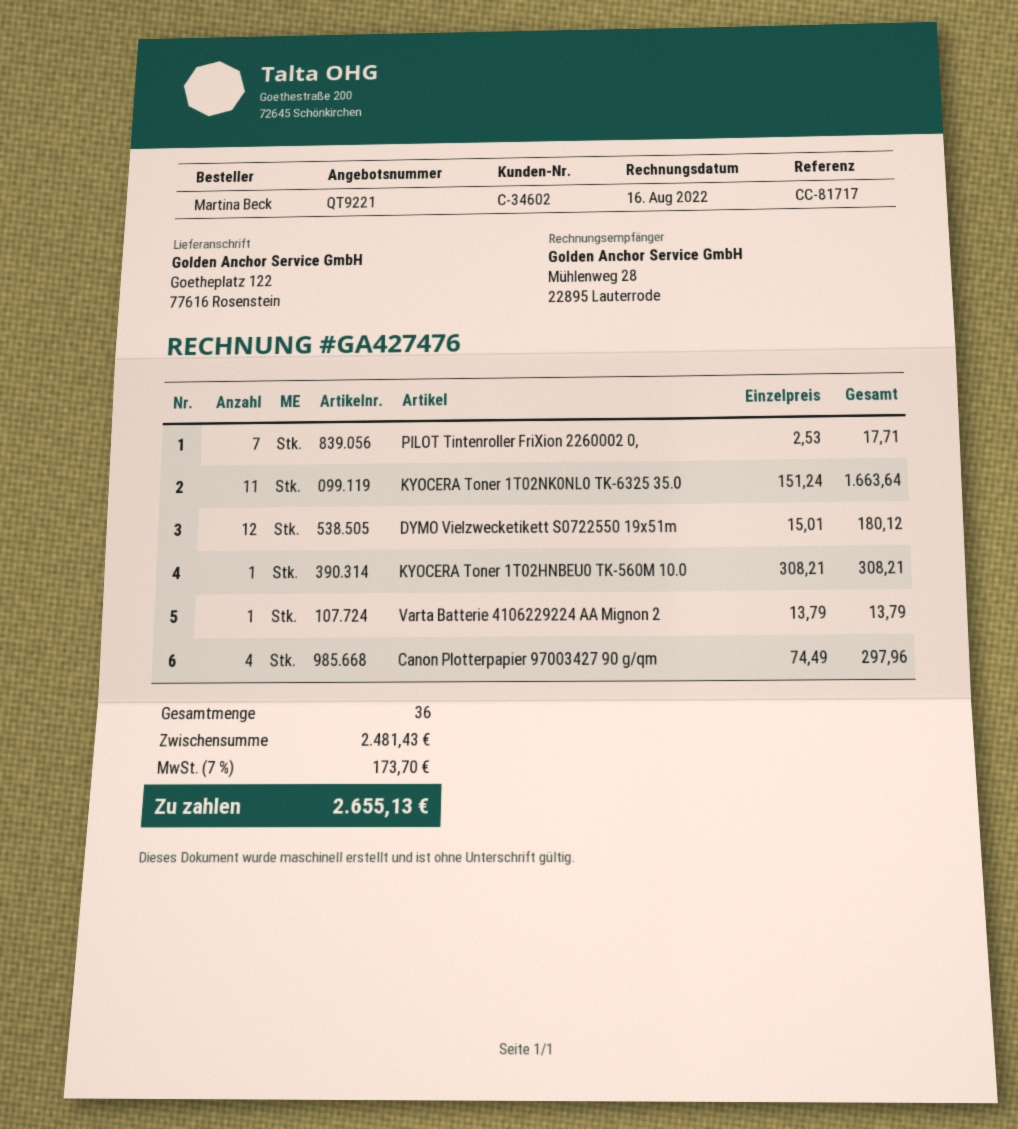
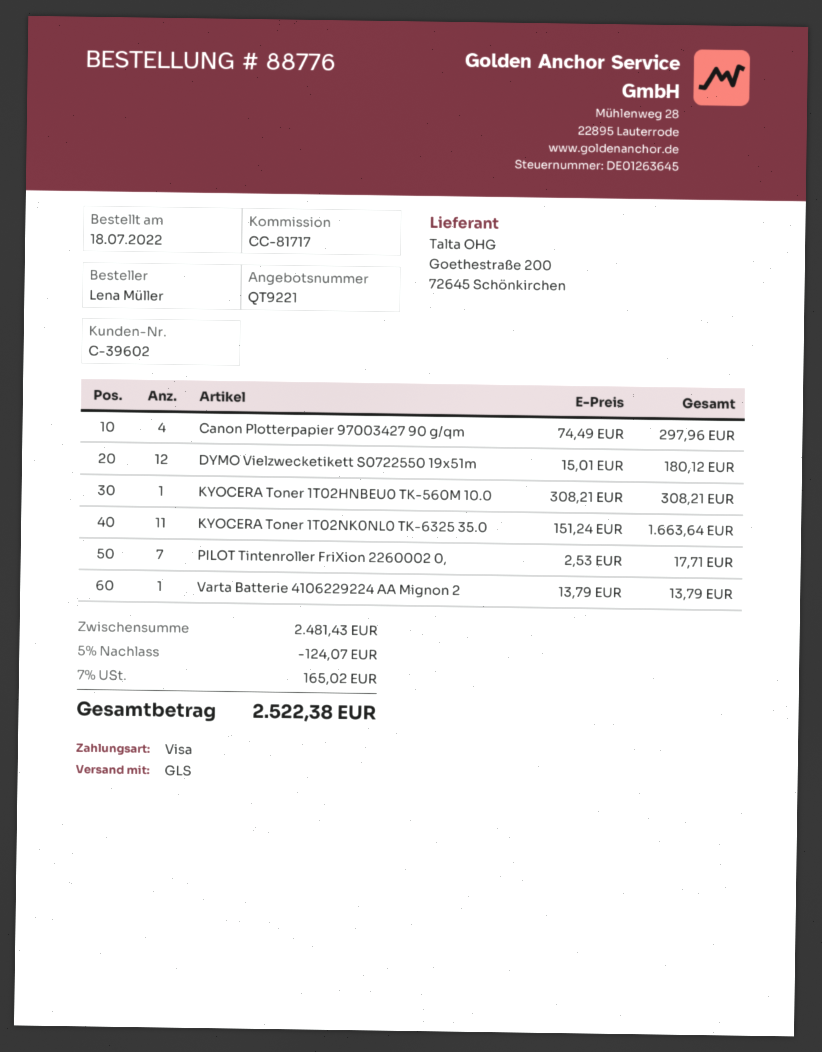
customer number: C-34602 -> C-39602
ordered by: Martina Beck -> Lena Müller
discount: none -> 5% = 124.07
tax: 7% = 173.70 -> 7% = 165.02
total: 2655.13 -> 2522.38

